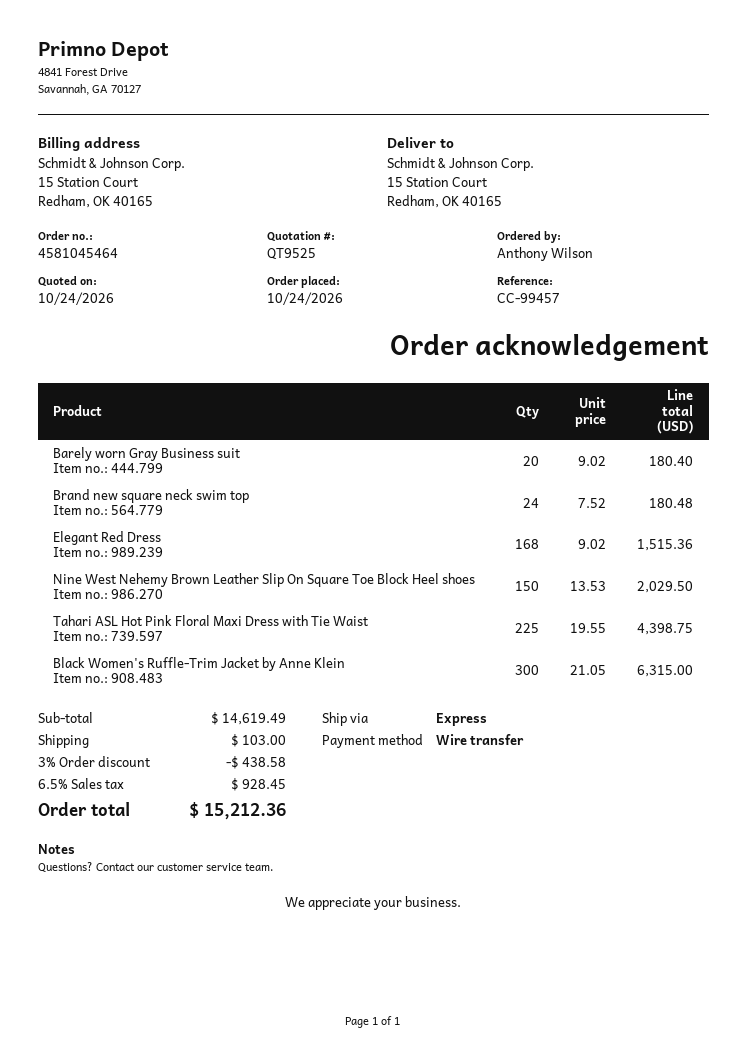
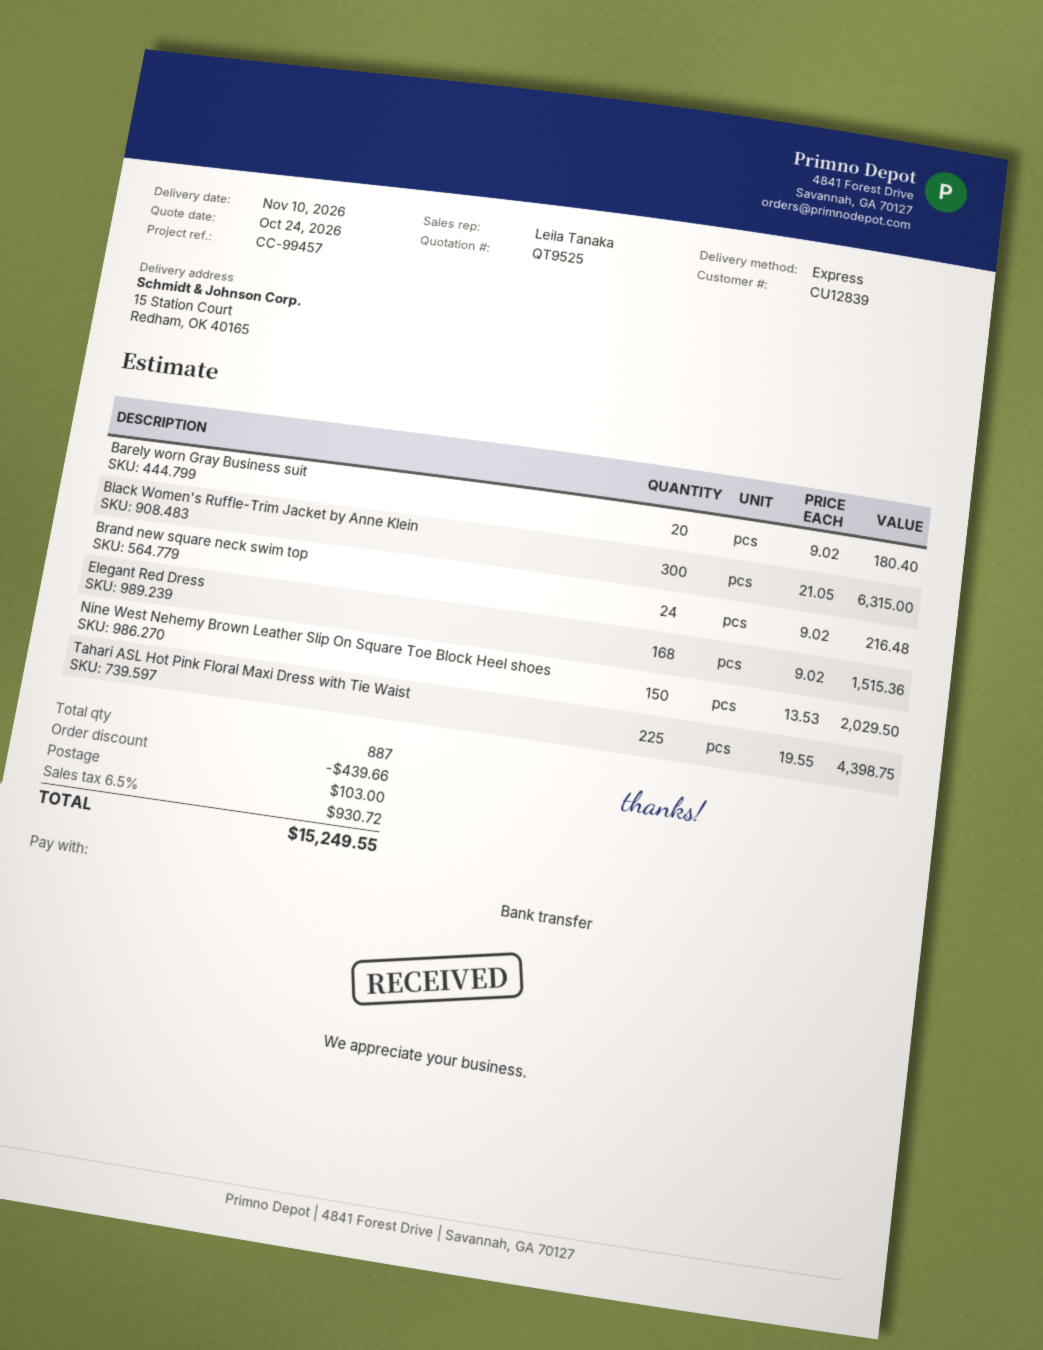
Brand new square neck swim top: 24 x 7.52 = 180.48 -> 24 x 9.02 = 216.48
discount: 438.58 -> 439.66
tax: 6.5% = 928.45 -> 6.5% = 930.72
total: 15212.36 -> 15249.55

